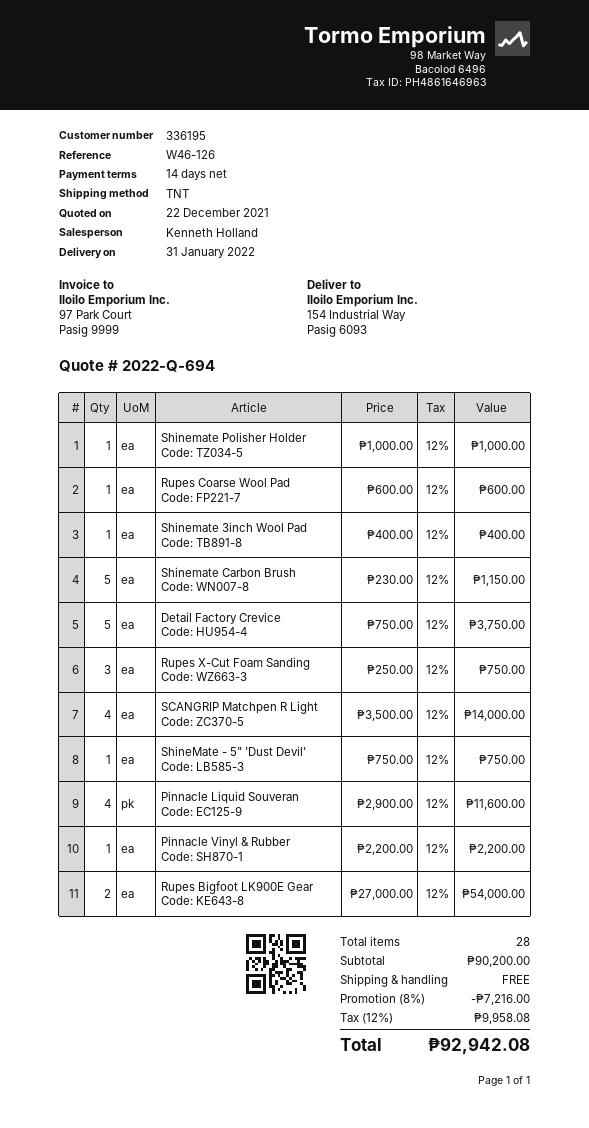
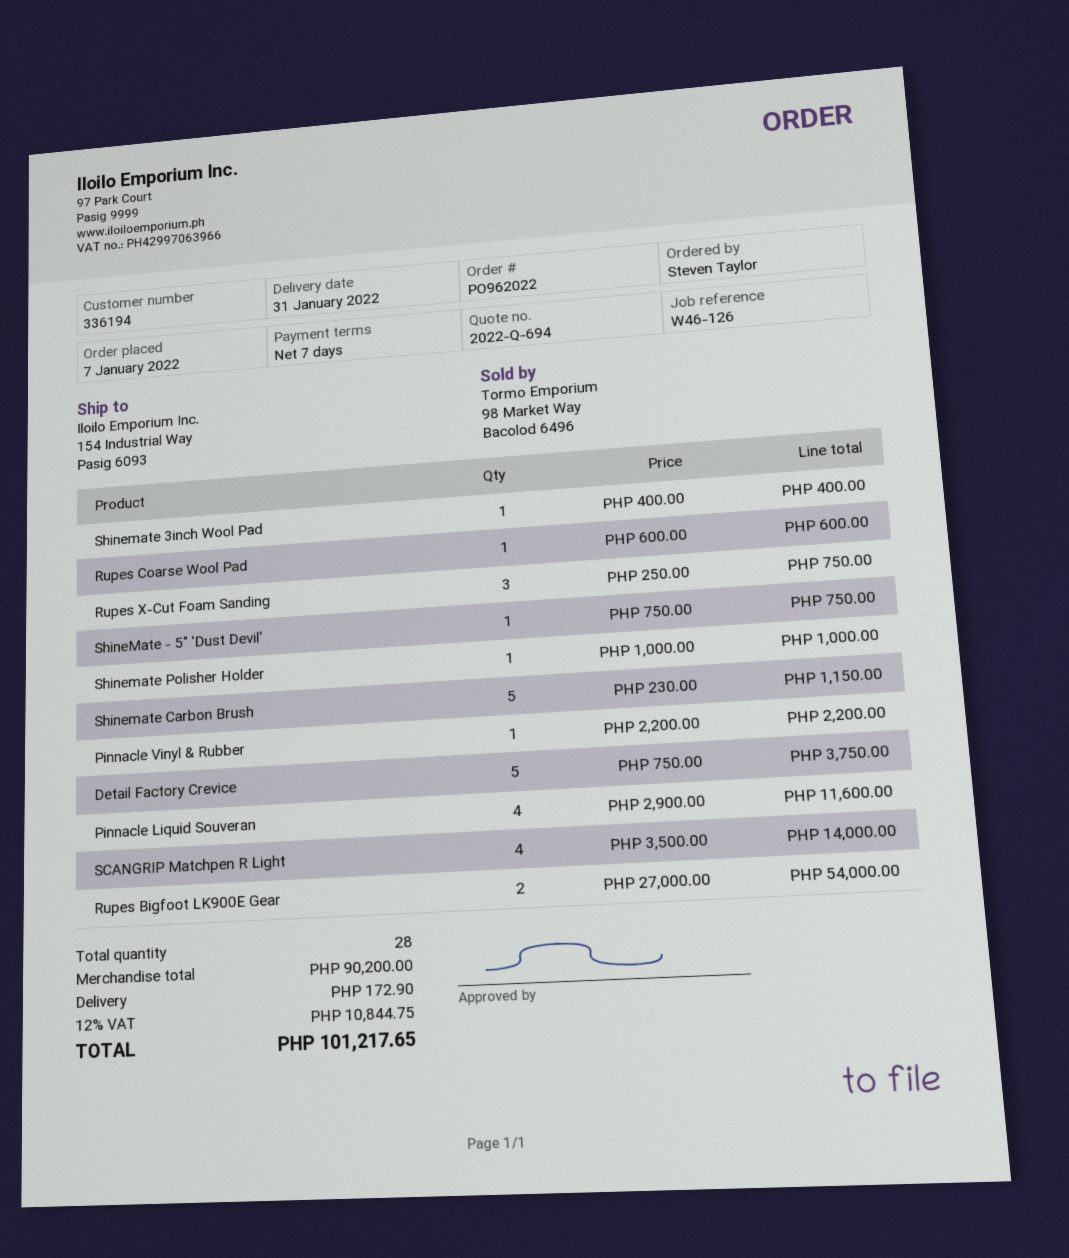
payment terms: 14 days -> 7 days
customer number: 336195 -> 336194
discount: 8% = 7216.00 -> none
shipping: 0.00 -> 172.90
tax: 12% = 9958.08 -> 12% = 10844.75
total: 92942.08 -> 101217.65

